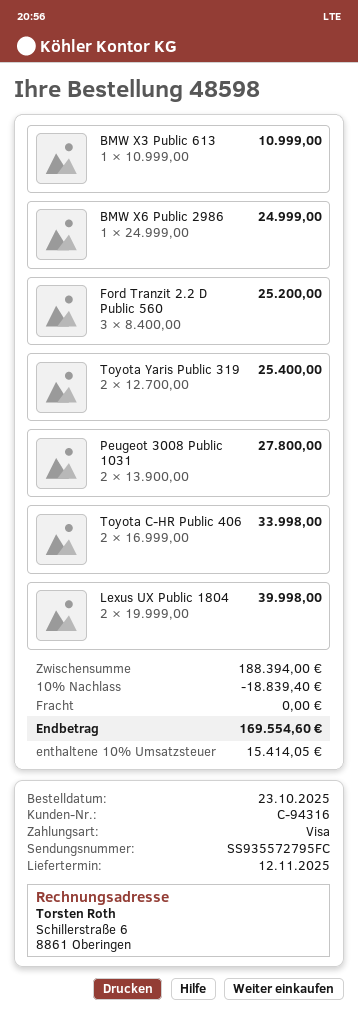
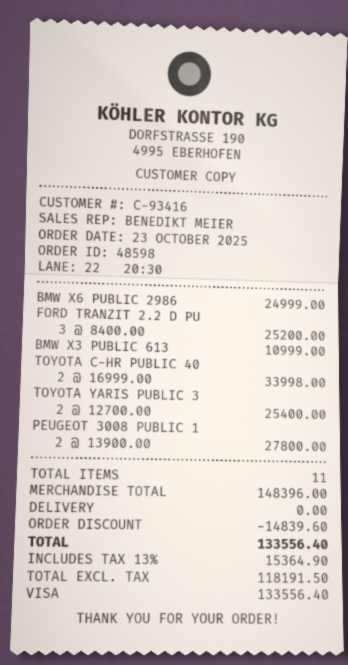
customer number: C-94316 -> C-93416
Lexus UX Public 1804: 2 x 19999.00 = 39998.00 -> none
subtotal: 188394.00 -> 148396.00
discount: 18839.40 -> 14839.60
tax: 10% = 15414.05 -> 13% = 15364.90
total: 169554.60 -> 133556.40

